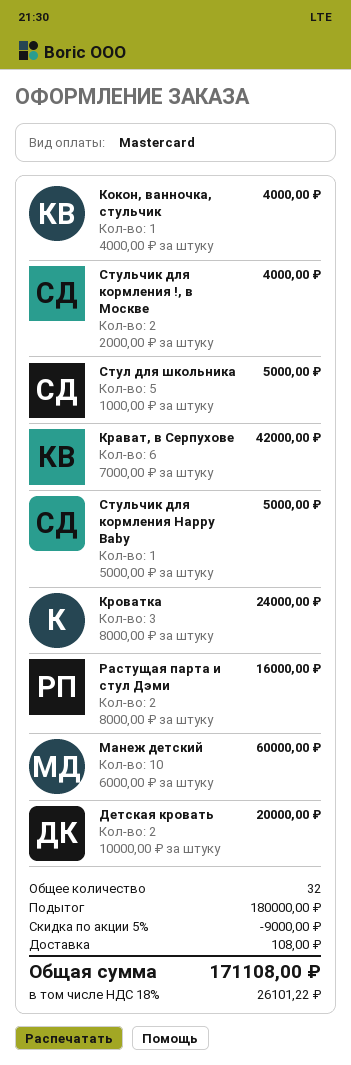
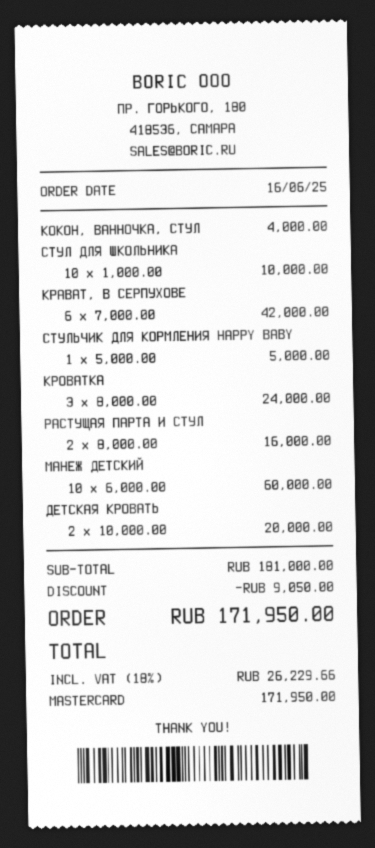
Стульчик для кормления !, в Москве: 2 x 2000.00 = 4000.00 -> none
Стул для школьника: 5 x 1000.00 = 5000.00 -> 10 x 1000.00 = 10000.00
subtotal: 180000.00 -> 181000.00
discount: 9000.00 -> 9050.00
shipping: 108.00 -> none
tax: 18% = 26101.22 -> 18% = 26229.66
total: 171108.00 -> 171950.00

